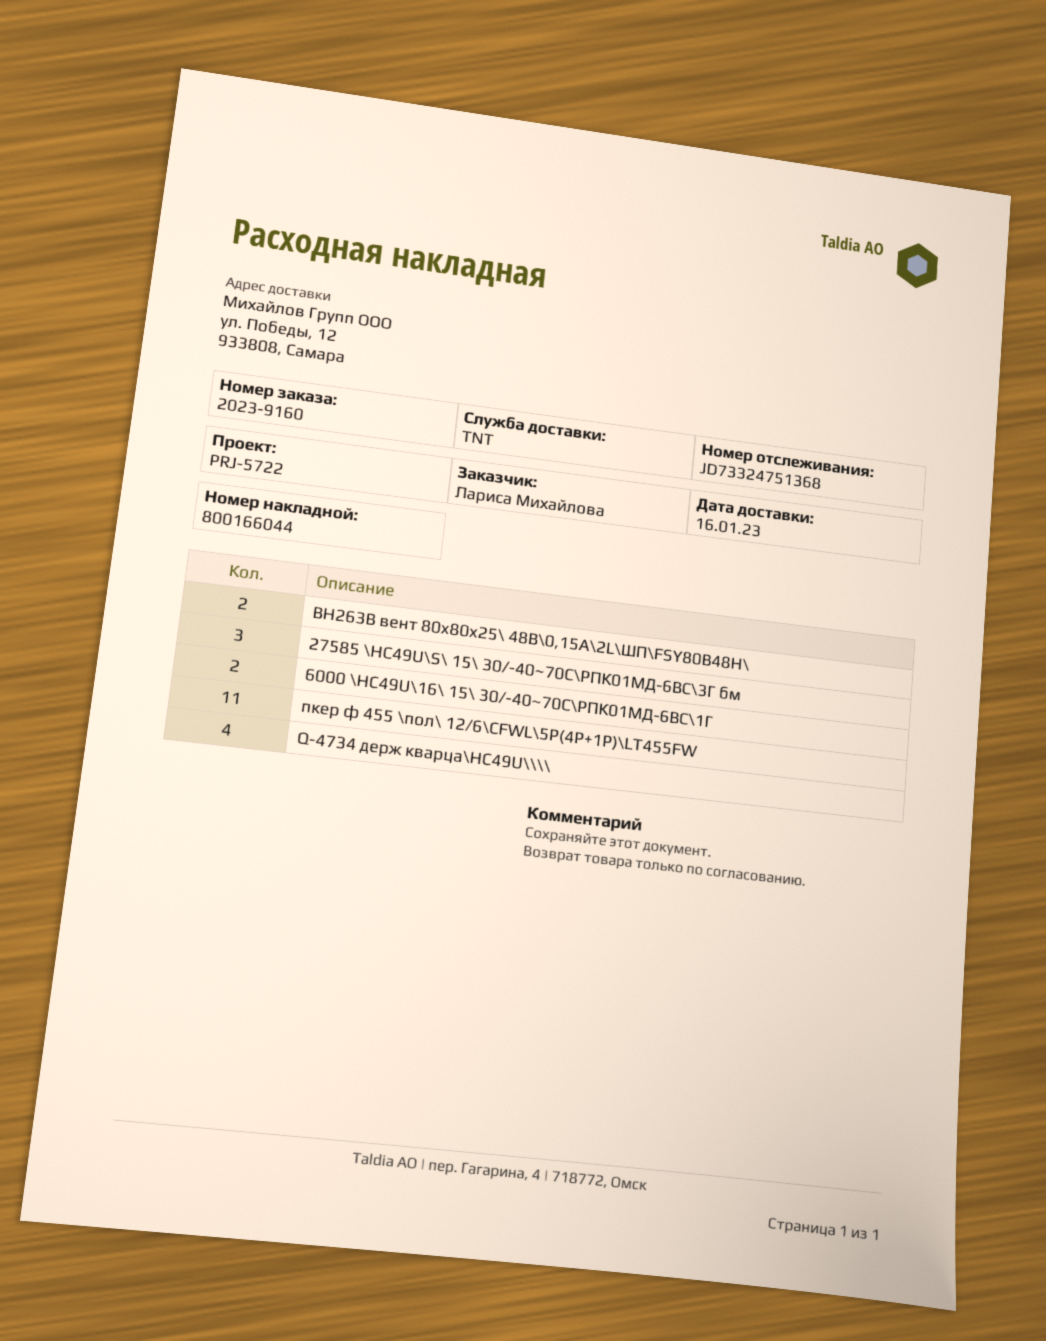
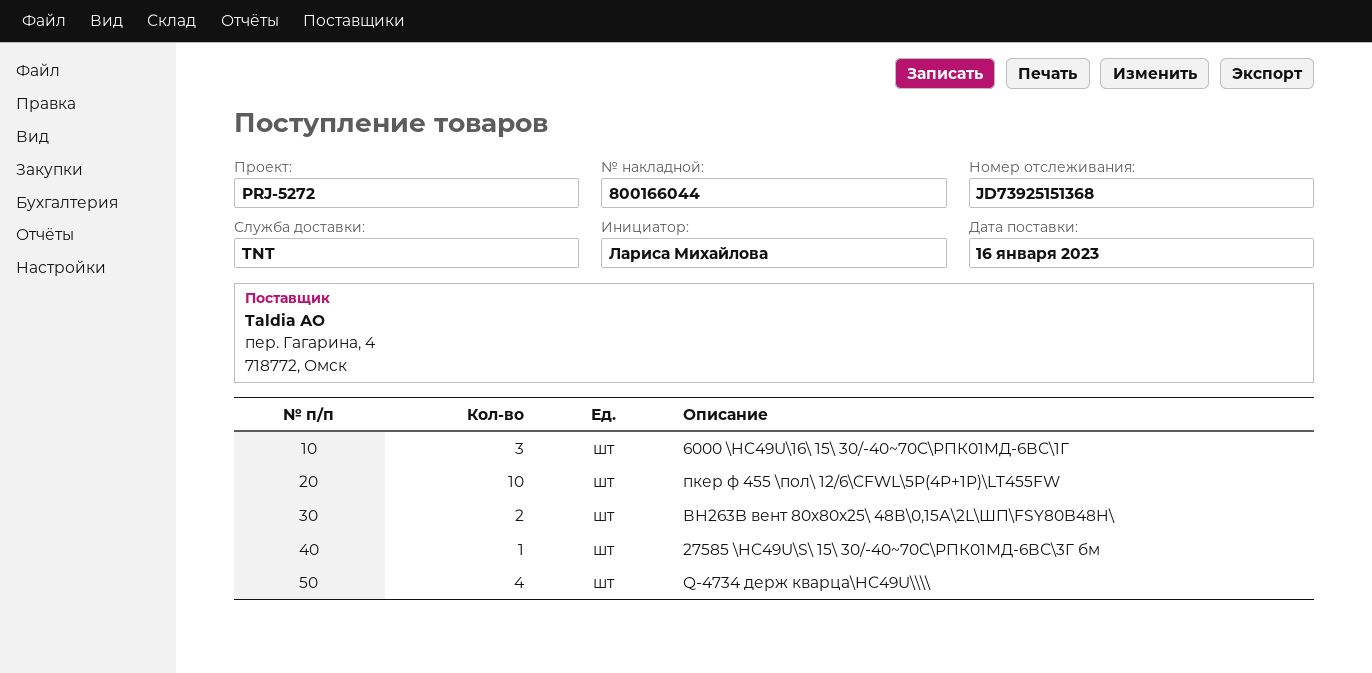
reference: PRJ-5722 -> PRJ-5272
tracking number: JD73324751368 -> JD73925151368
27585 \HC49U\S\ 15\ 30/-40~70C\РПК01МД-6ВС\3Г бм: 3 -> 1
6000 \HC49U\16\ 15\ 30/-40~70C\РПК01МД-6ВС\1Г: 2 -> 3
пкер ф 455 \пол\ 12/6\CFWL\5P(4P+1P)\LT455FW: 11 -> 10

